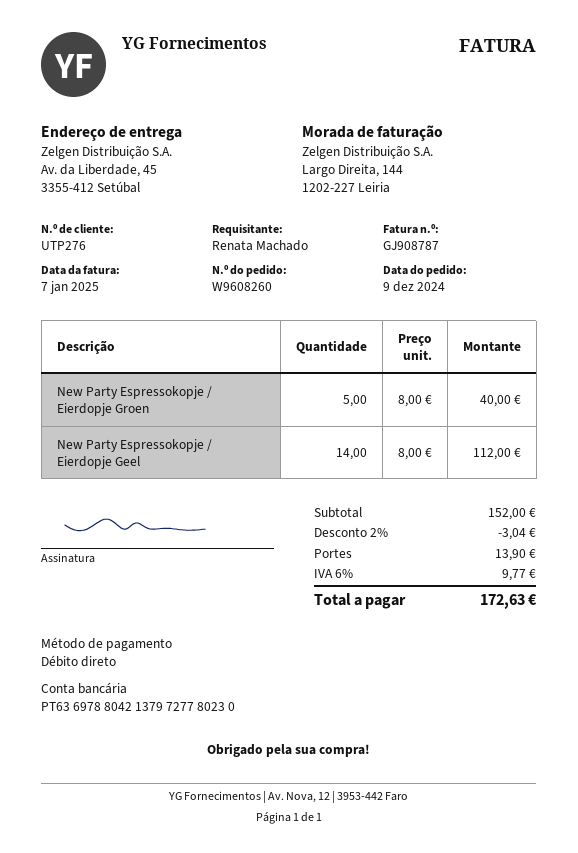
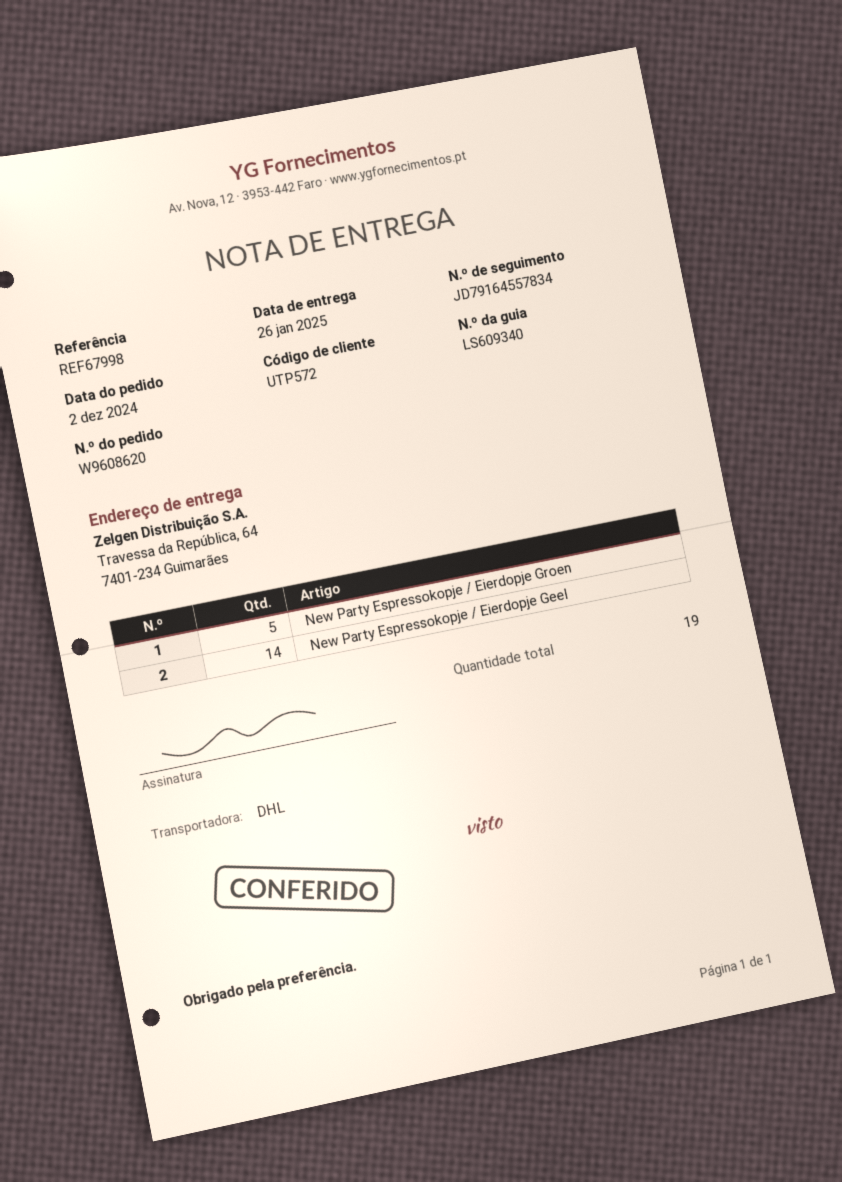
order number: W9608260 -> W9608620
order date: 2024-12-09 -> 2024-12-02
customer number: UTP276 -> UTP572
ship to: Av. da Liberdade, 45, 3355-412 Setúbal -> Travessa da República, 64, 7401-234 Guimarães

